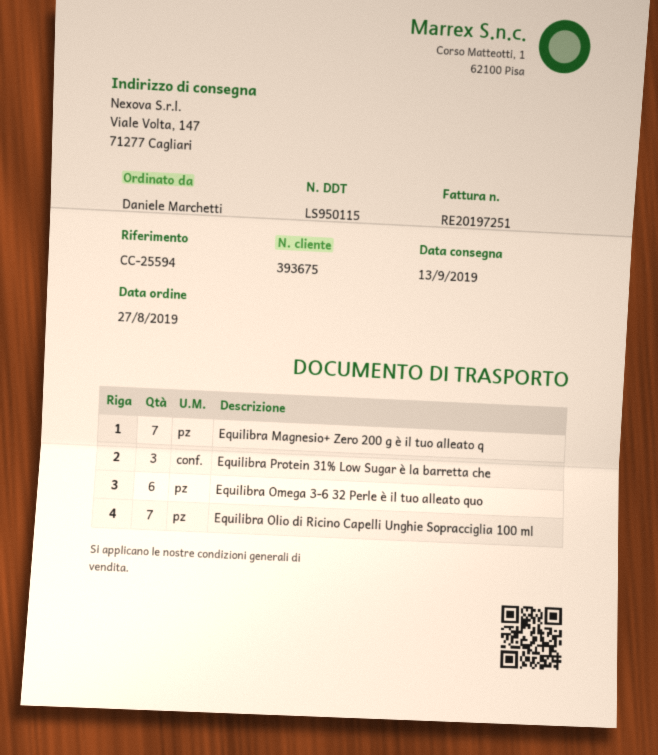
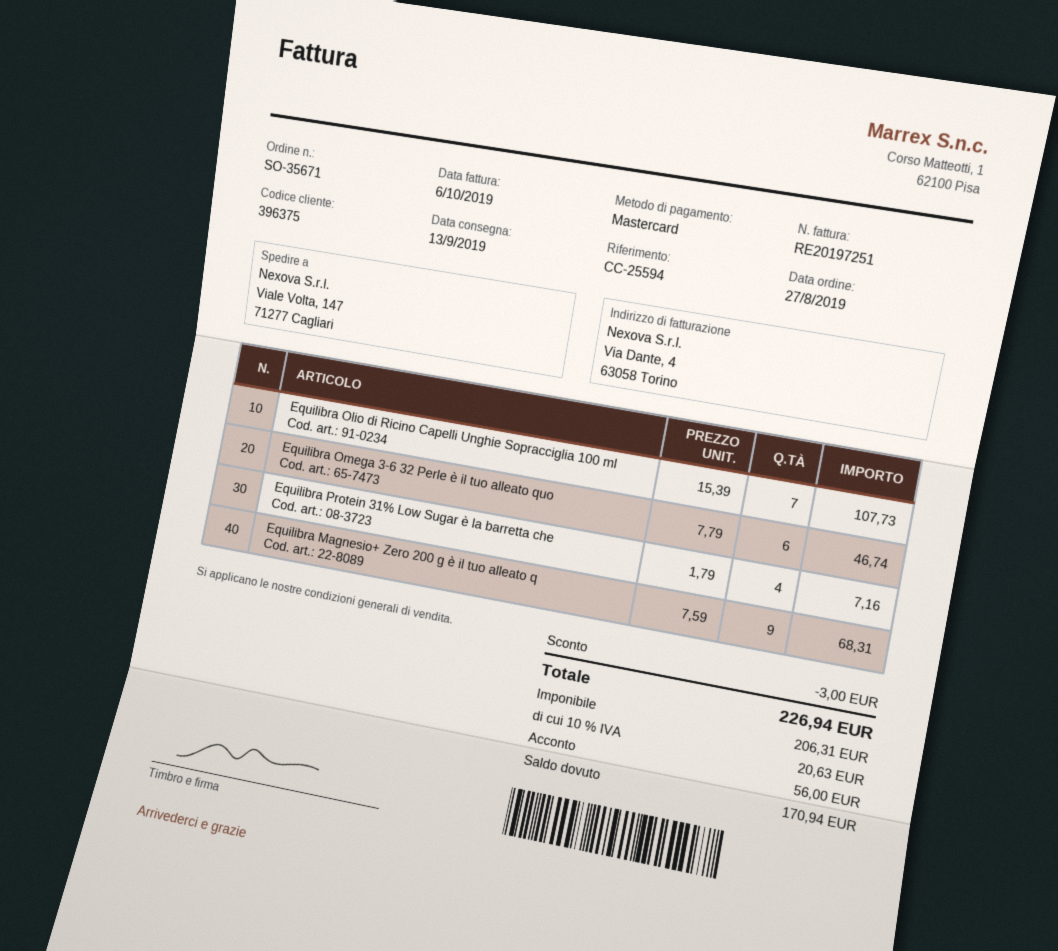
customer number: 393675 -> 396375
Equilibra Magnesio+ Zero 200 g è il tuo alleato q: 7 -> 9
Equilibra Protein 31% Low Sugar è la barretta che: 3 -> 4

